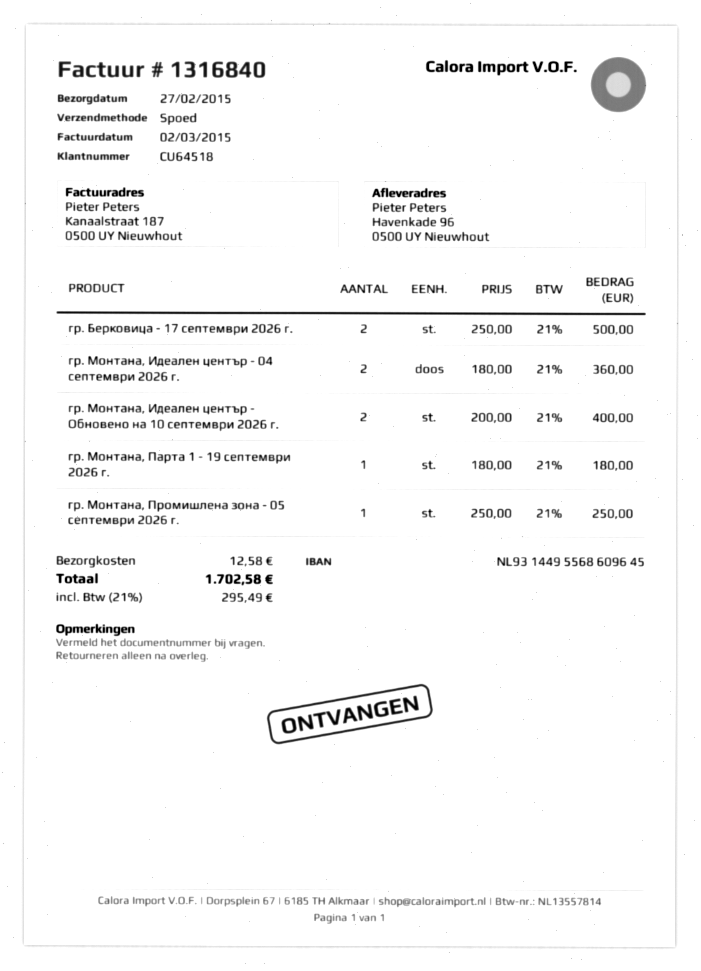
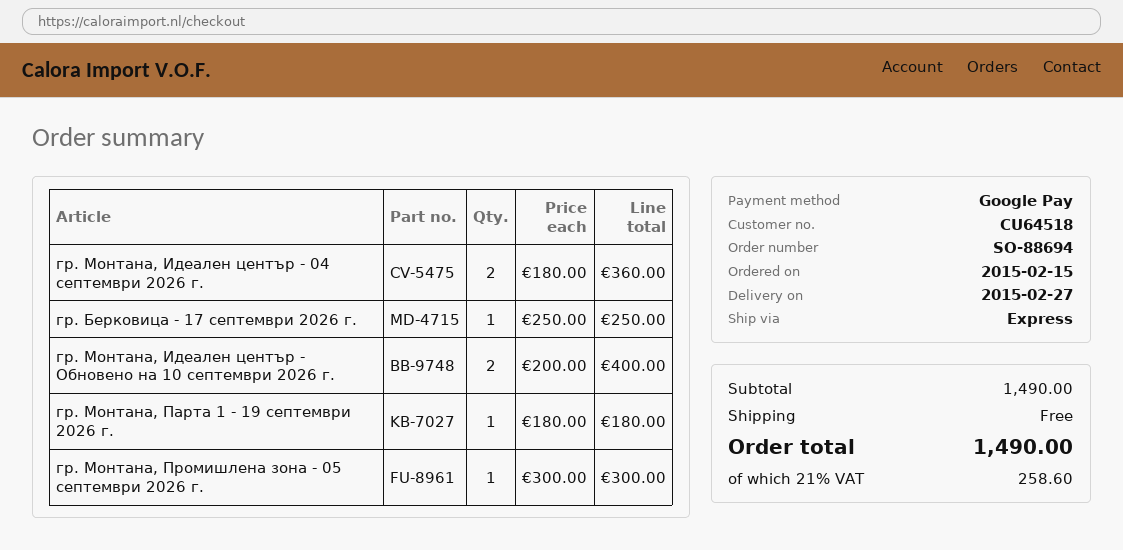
гр. Берковица - 17 септември 2026 г.: 2 x 250.00 = 500.00 -> 1 x 250.00 = 250.00
гр. Монтана, Промишлена зона - 05 септември 2026 г.: 1 x 250.00 = 250.00 -> 1 x 300.00 = 300.00
shipping: 12.58 -> 0.00
tax: 21% = 295.49 -> 21% = 258.60
total: 1702.58 -> 1490.00

